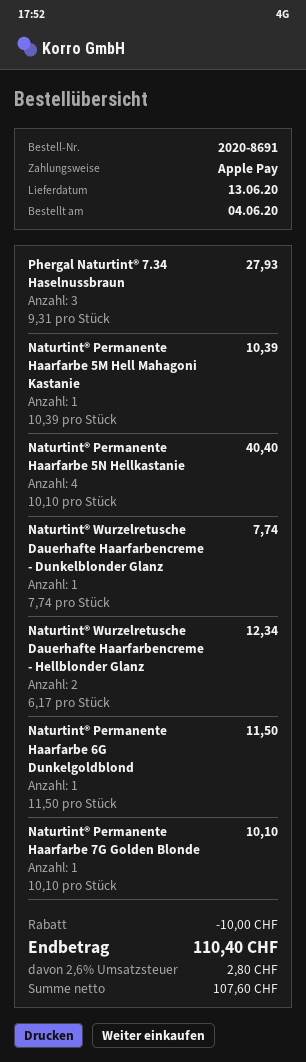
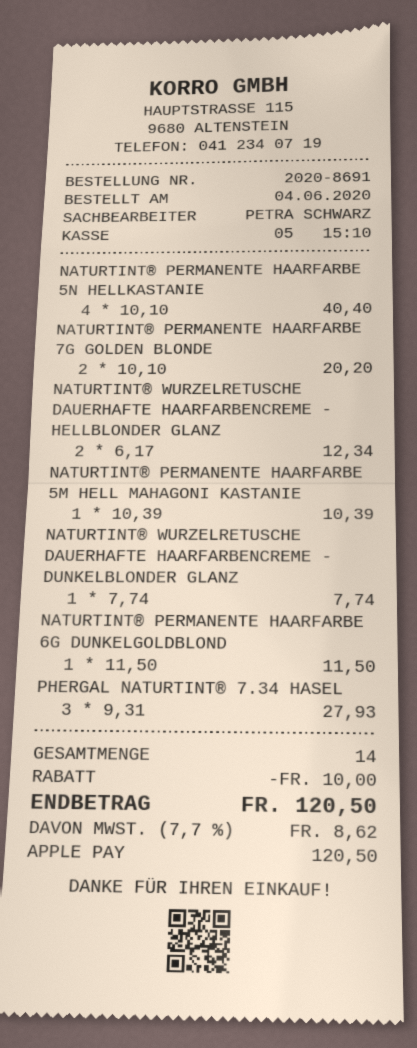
Naturtint® Permanente Haarfarbe 7G Golden Blonde: 1 x 10.10 = 10.10 -> 2 x 10.10 = 20.20
tax: 2.6% = 2.80 -> 7.7% = 8.62
total: 110.40 -> 120.50

